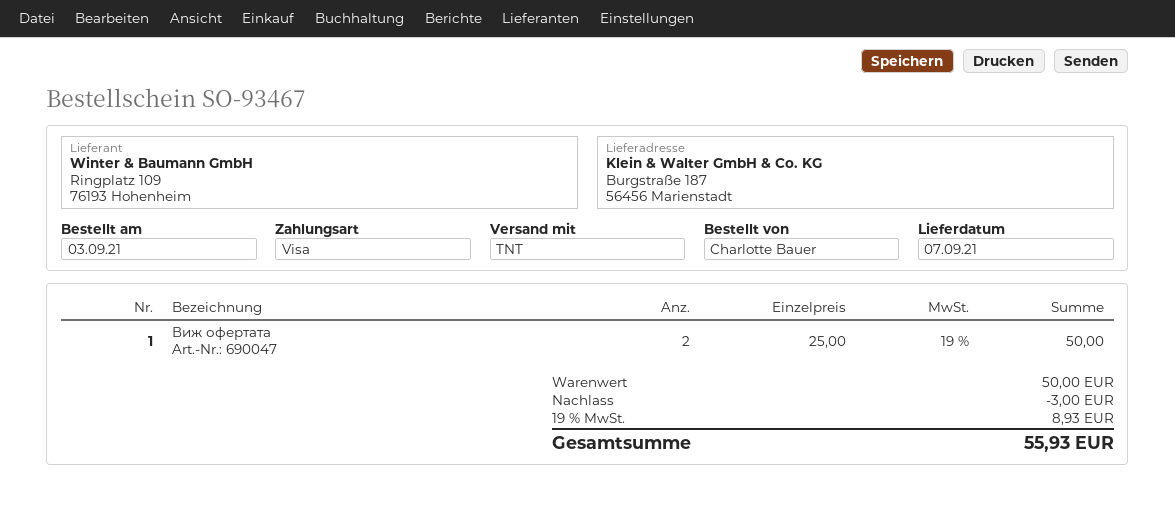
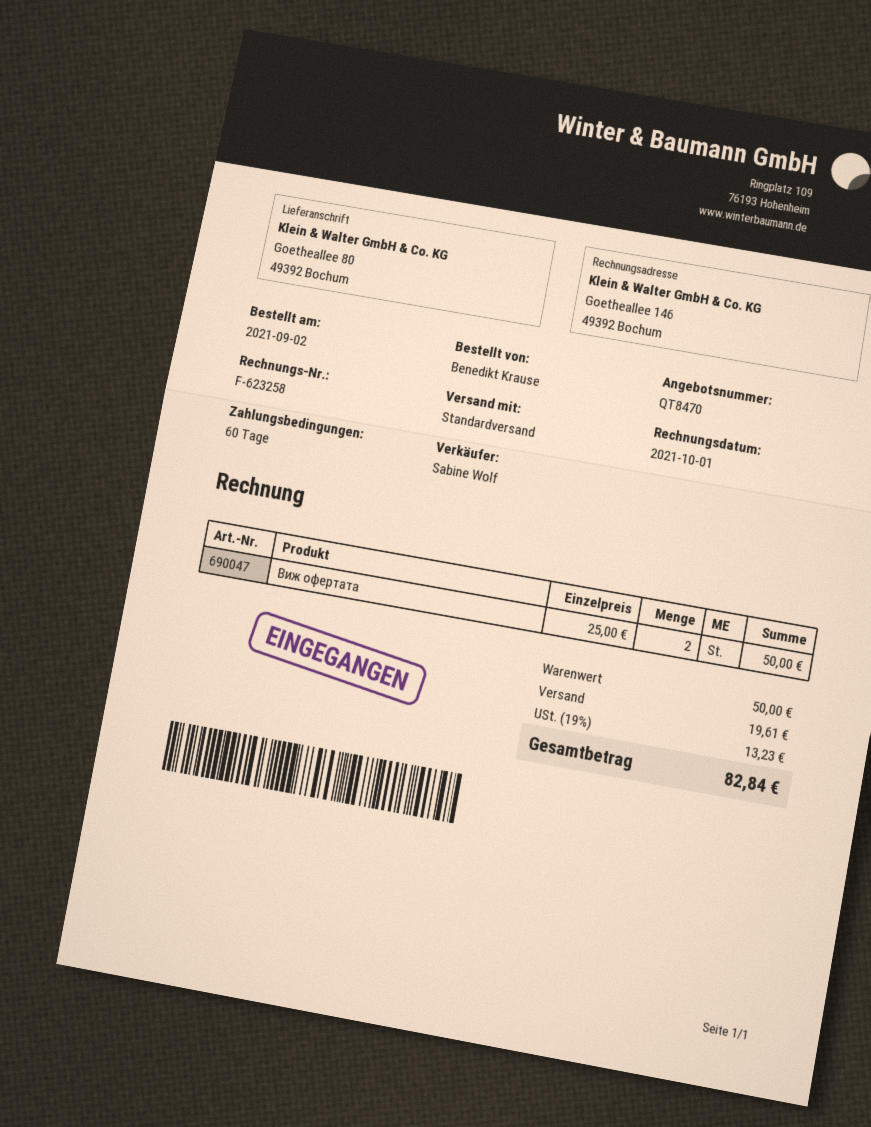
order date: 2021-09-03 -> 2021-09-02
ordered by: Charlotte Bauer -> Benedikt Krause
shipping method: TNT -> standard
ship to: Burgstraße 187, 56456 Marienstadt -> Goetheallee 80, 49392 Bochum
discount: 3.00 -> none
shipping: none -> 19.61
tax: 19% = 8.93 -> 19% = 13.23
total: 55.93 -> 82.84

